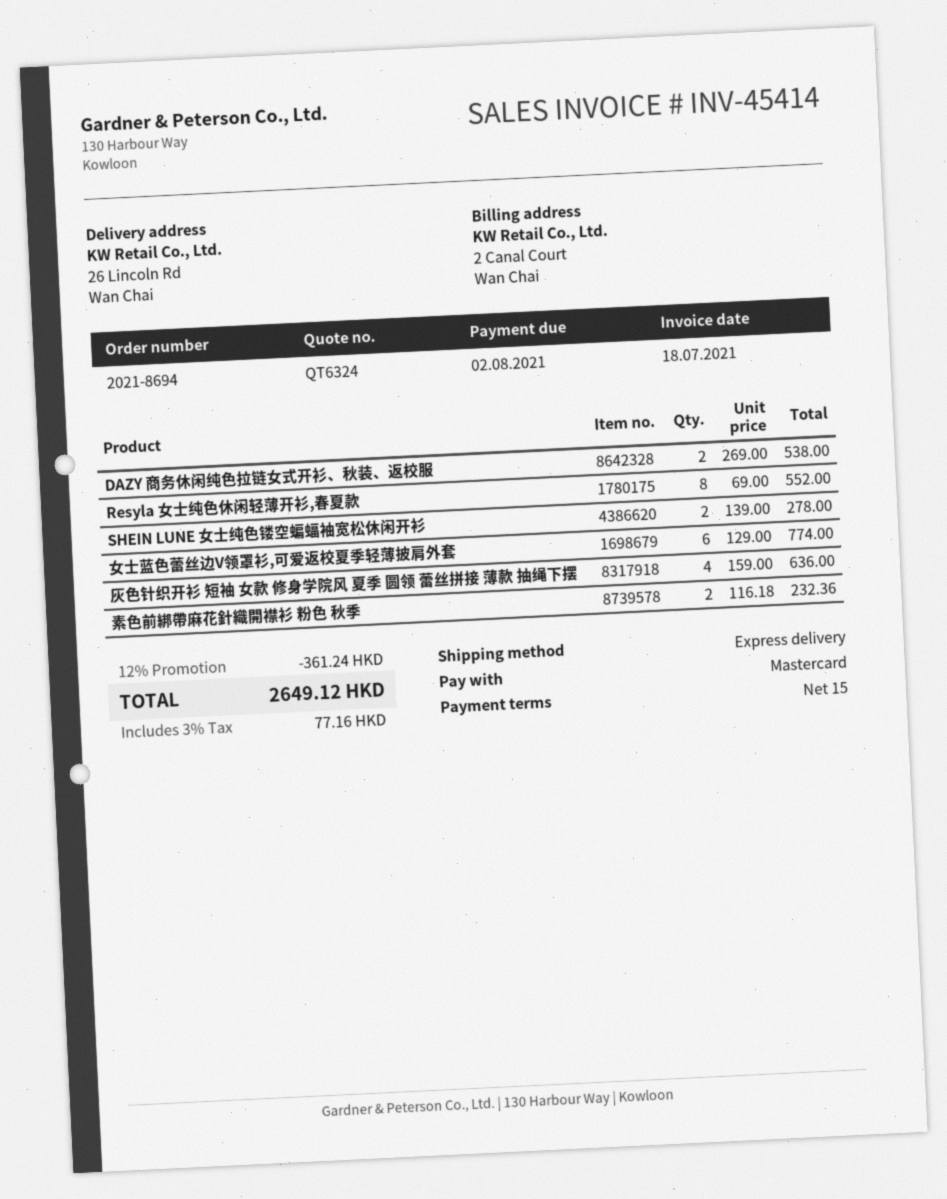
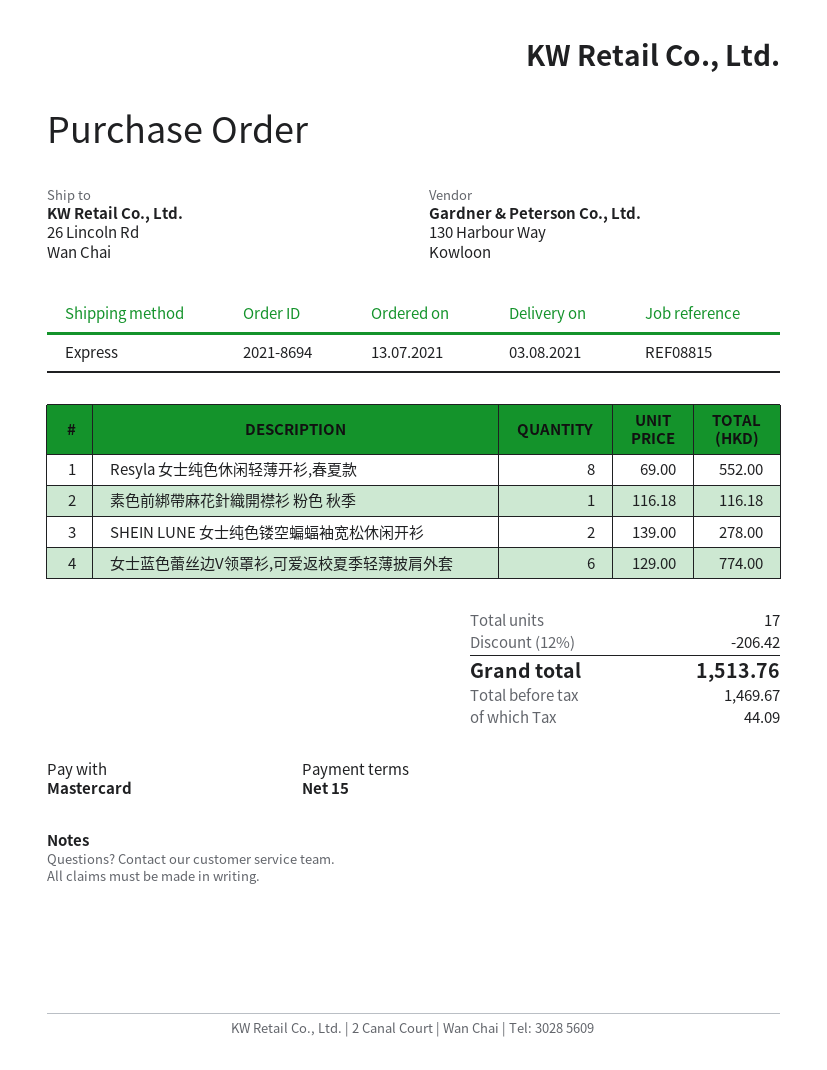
DAZY 商务休闲纯色拉链女式开衫、秋装、返校服: 2 x 269.00 = 538.00 -> none
灰色针织开衫 短袖 女款 修身学院风 夏季 圆领 蕾丝拼接 薄款 抽绳下摆: 4 x 159.00 = 636.00 -> none
素色前綁帶麻花針織開襟衫 粉色 秋季: 2 x 116.18 = 232.36 -> 1 x 116.18 = 116.18
discount: 12% = 361.24 -> 12% = 206.42
tax: 77.16 -> 44.09
total: 2649.12 -> 1513.76

